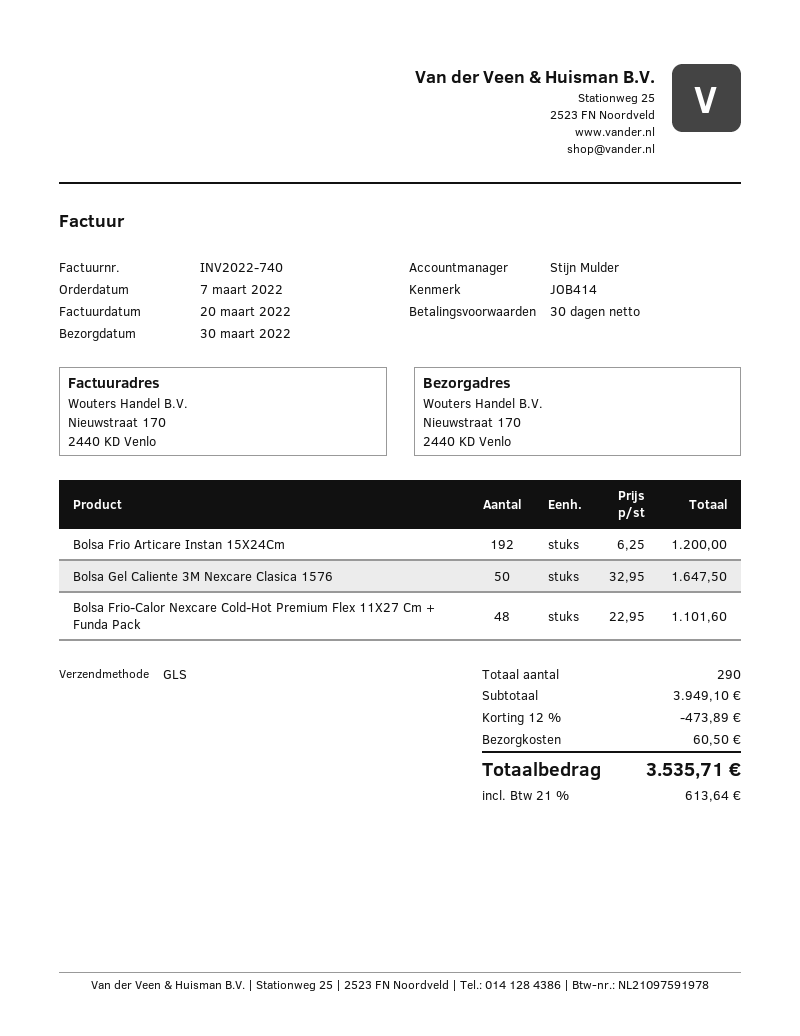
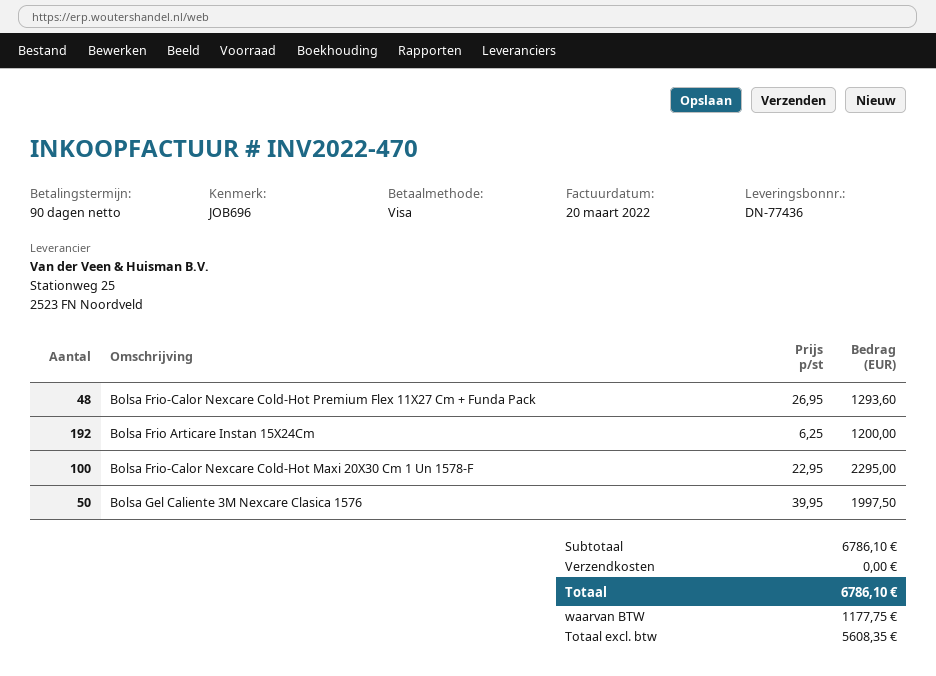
invoice number: INV2022-740 -> INV2022-470
payment terms: 30 days -> 90 days
reference: JOB414 -> JOB696
Bolsa Gel Caliente 3M Nexcare Clasica 1576: 50 x 32.95 = 1647.50 -> 50 x 39.95 = 1997.50
Bolsa Frio-Calor Nexcare Cold-Hot Premium Flex 11X27 Cm + Funda Pack: 48 x 22.95 = 1101.60 -> 48 x 26.95 = 1293.60
Bolsa Frio-Calor Nexcare Cold-Hot Maxi 20X30 Cm 1 Un 1578-F: none -> 100 x 22.95 = 2295.00
subtotal: 3949.10 -> 6786.10
discount: 12% = 473.89 -> none
shipping: 60.50 -> 0.00
tax: 613.64 -> 1177.75
total: 3535.71 -> 6786.10

